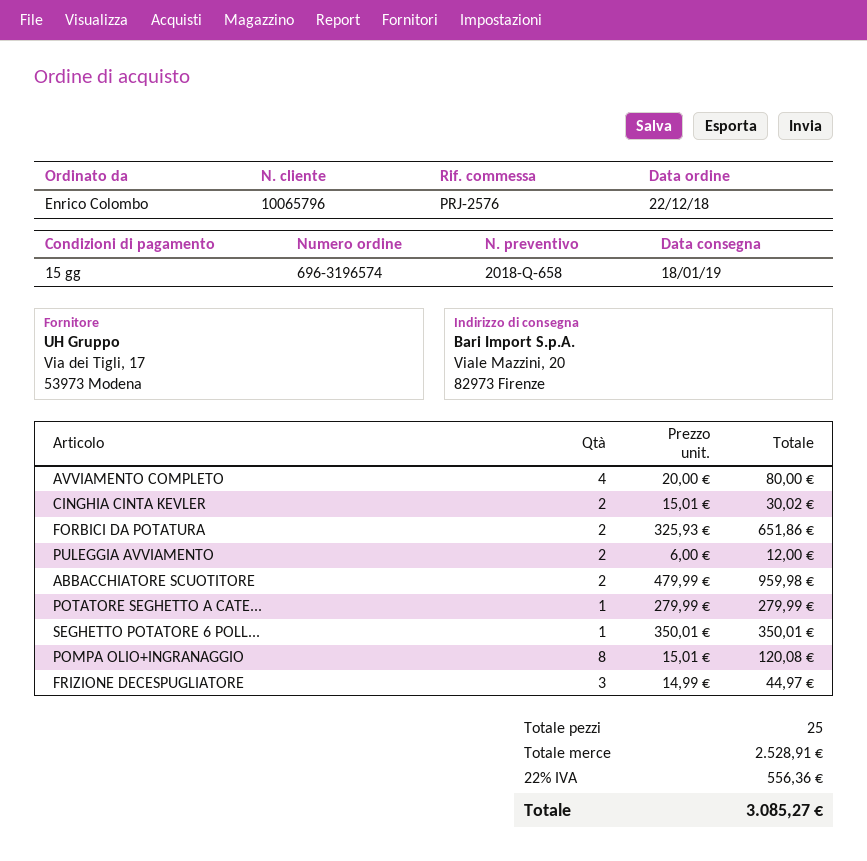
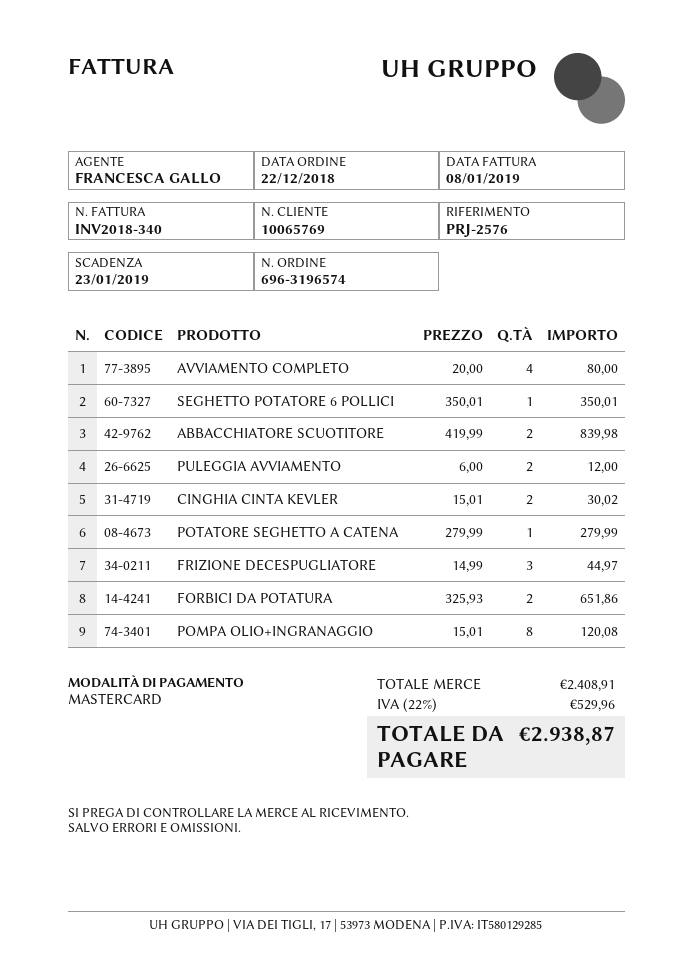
customer number: 10065796 -> 10065769
ABBACCHIATORE SCUOTITORE: 2 x 479.99 = 959.98 -> 2 x 419.99 = 839.98
subtotal: 2528.91 -> 2408.91
tax: 22% = 556.36 -> 22% = 529.96
total: 3085.27 -> 2938.87

